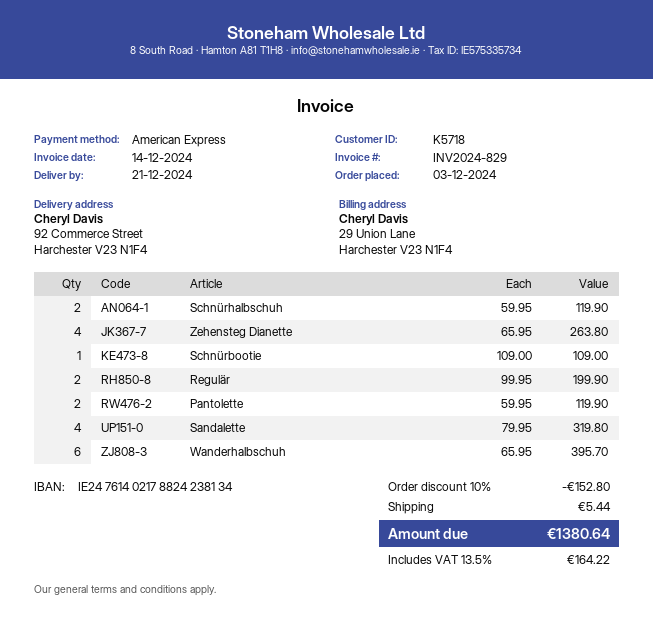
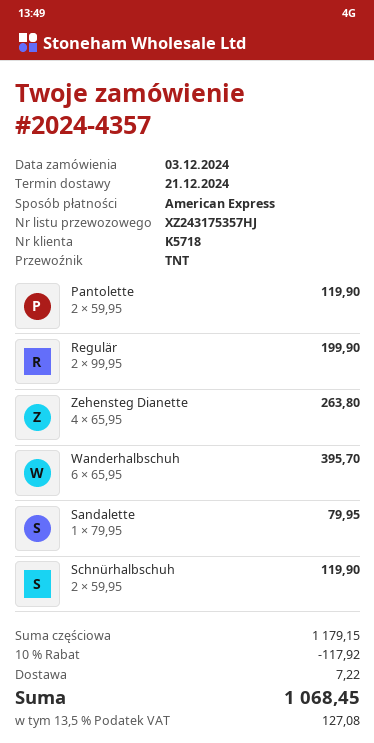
Schnürbootie: 1 x 109.00 = 109.00 -> none
Sandalette: 4 x 79.95 = 319.80 -> 1 x 79.95 = 79.95
discount: 10% = 152.80 -> 10% = 117.92
shipping: 5.44 -> 7.22
tax: 13.5% = 164.22 -> 13.5% = 127.08
total: 1380.64 -> 1068.45

